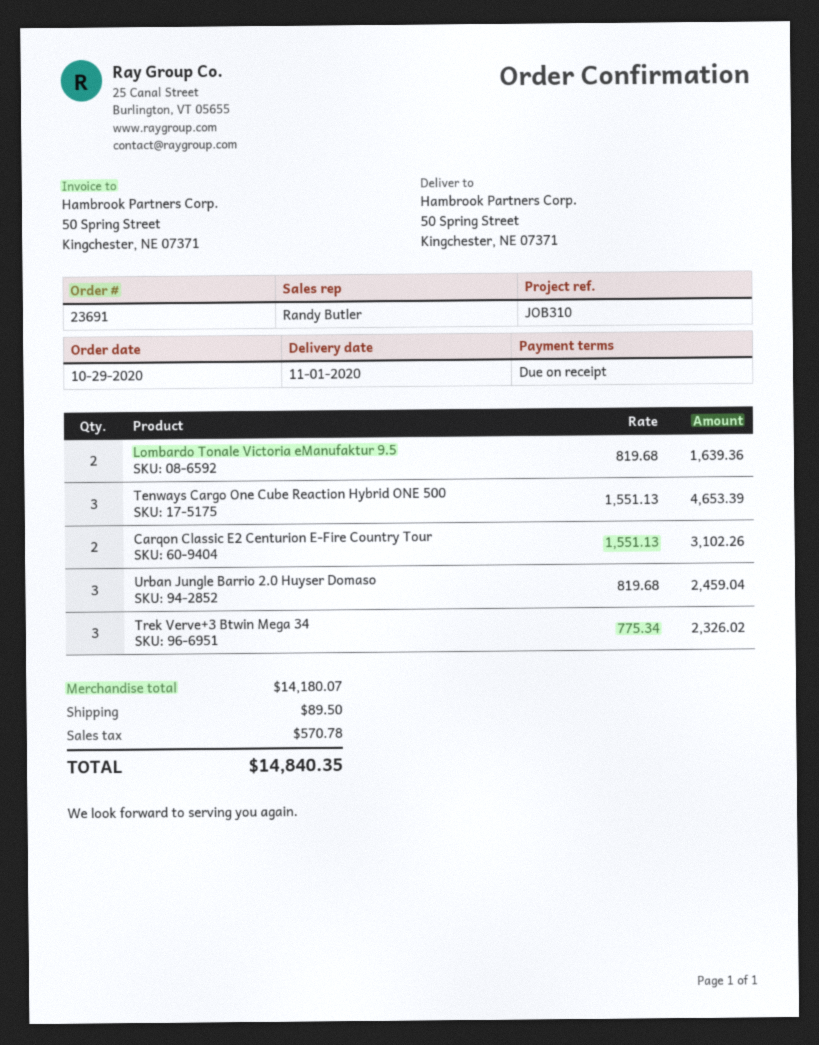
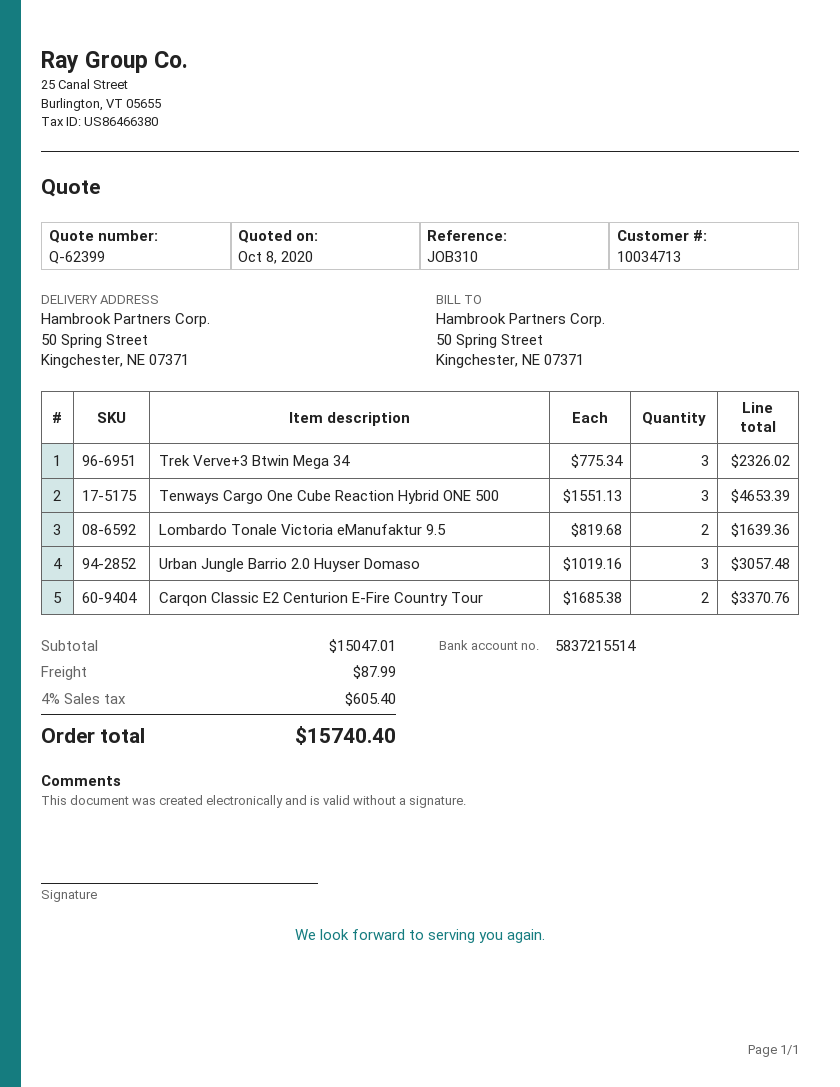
Carqon Classic E2 Centurion E-Fire Country Tour: 2 x 1551.13 = 3102.26 -> 2 x 1685.38 = 3370.76
Urban Jungle Barrio 2.0 Huyser Domaso: 3 x 819.68 = 2459.04 -> 3 x 1019.16 = 3057.48
subtotal: 14180.07 -> 15047.01
shipping: 89.50 -> 87.99
tax: 570.78 -> 605.40
total: 14840.35 -> 15740.40

